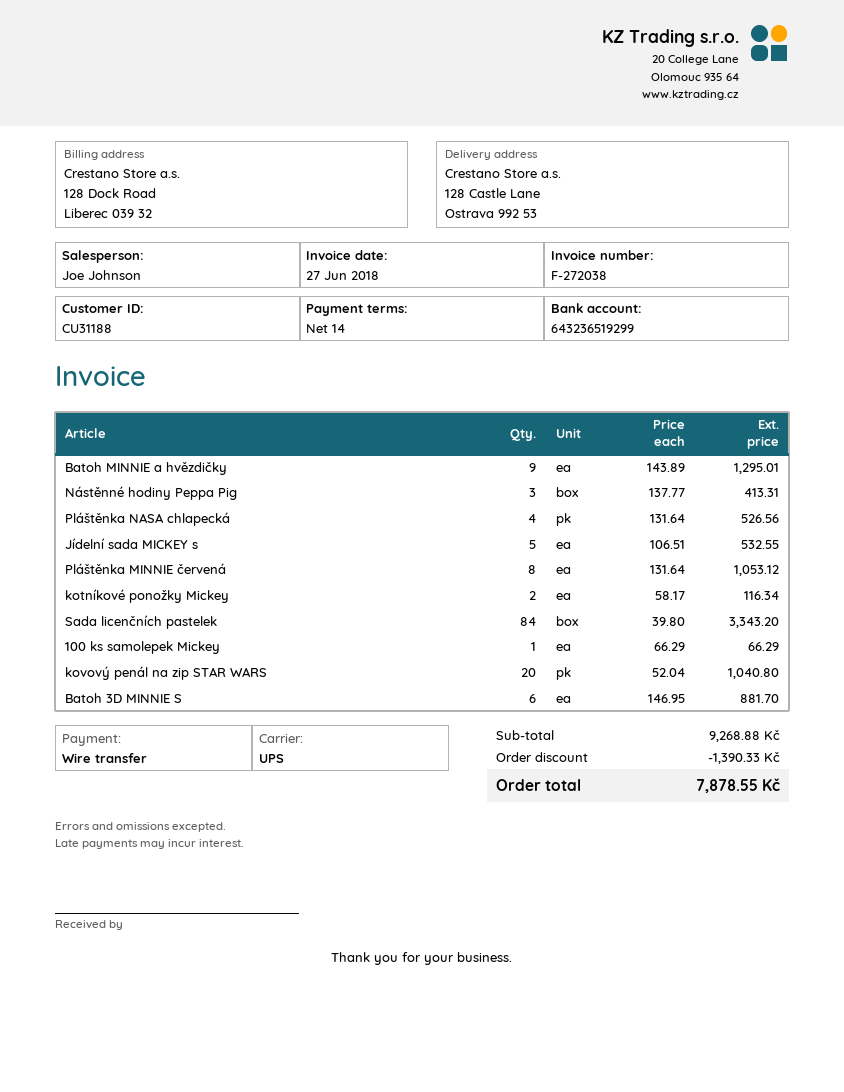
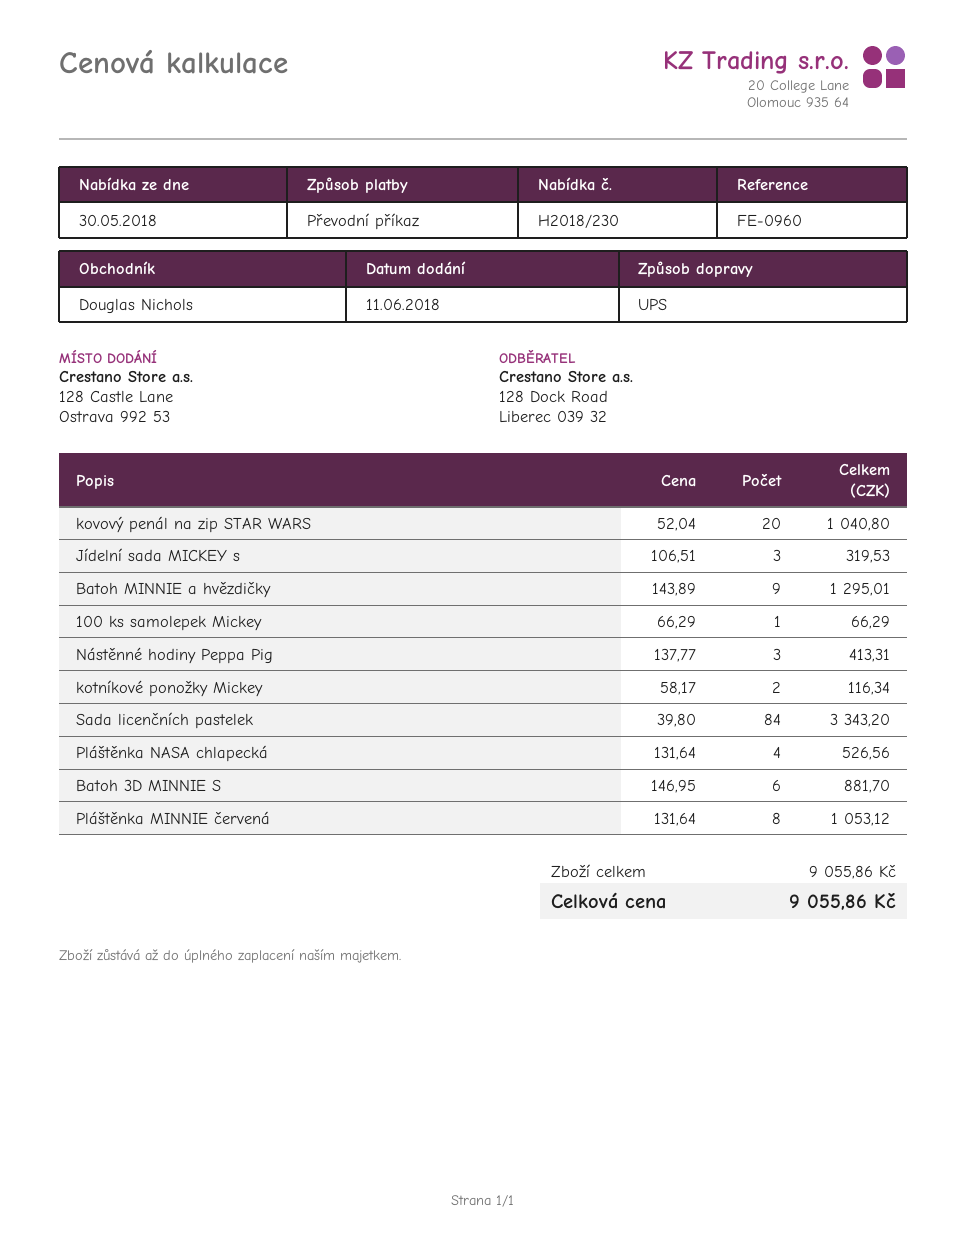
sales rep: Joe Johnson -> Douglas Nichols
Jídelní sada MICKEY s: 5 x 106.51 = 532.55 -> 3 x 106.51 = 319.53
subtotal: 9268.88 -> 9055.86
discount: 1390.33 -> none
total: 7878.55 -> 9055.86

